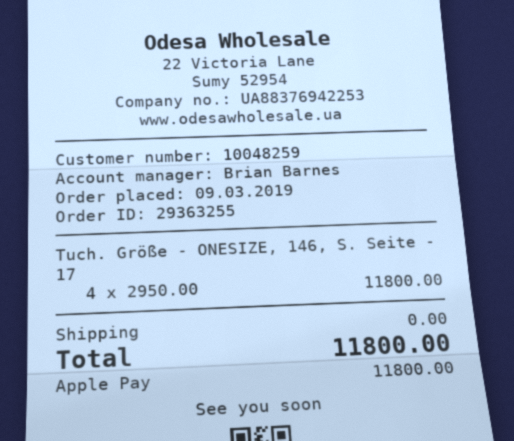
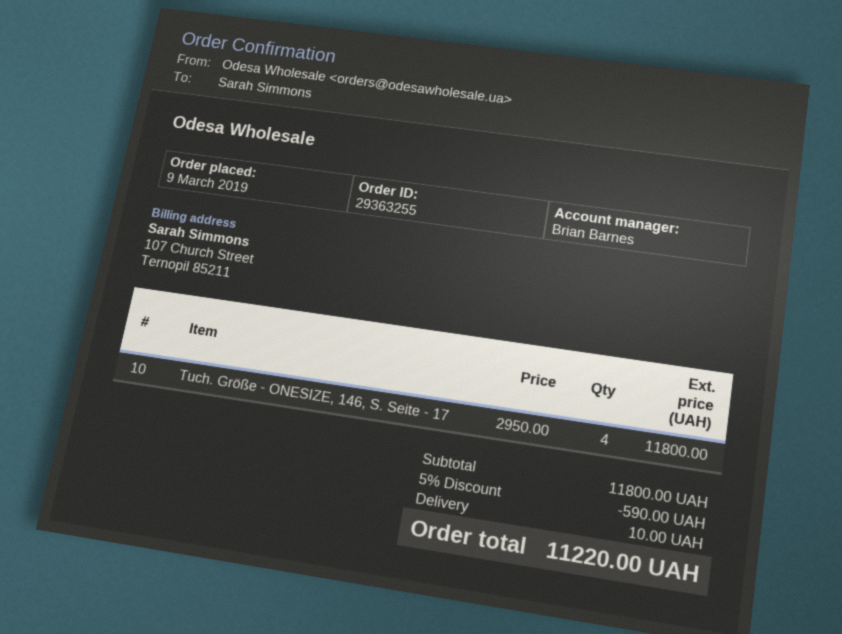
discount: none -> 5% = 590.00
shipping: 0.00 -> 10.00
total: 11800.00 -> 11220.00

